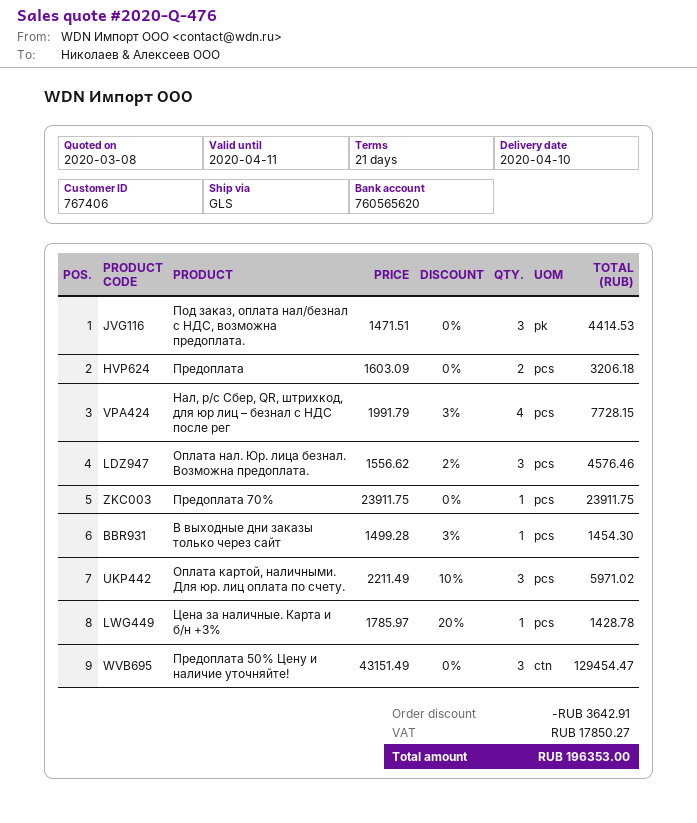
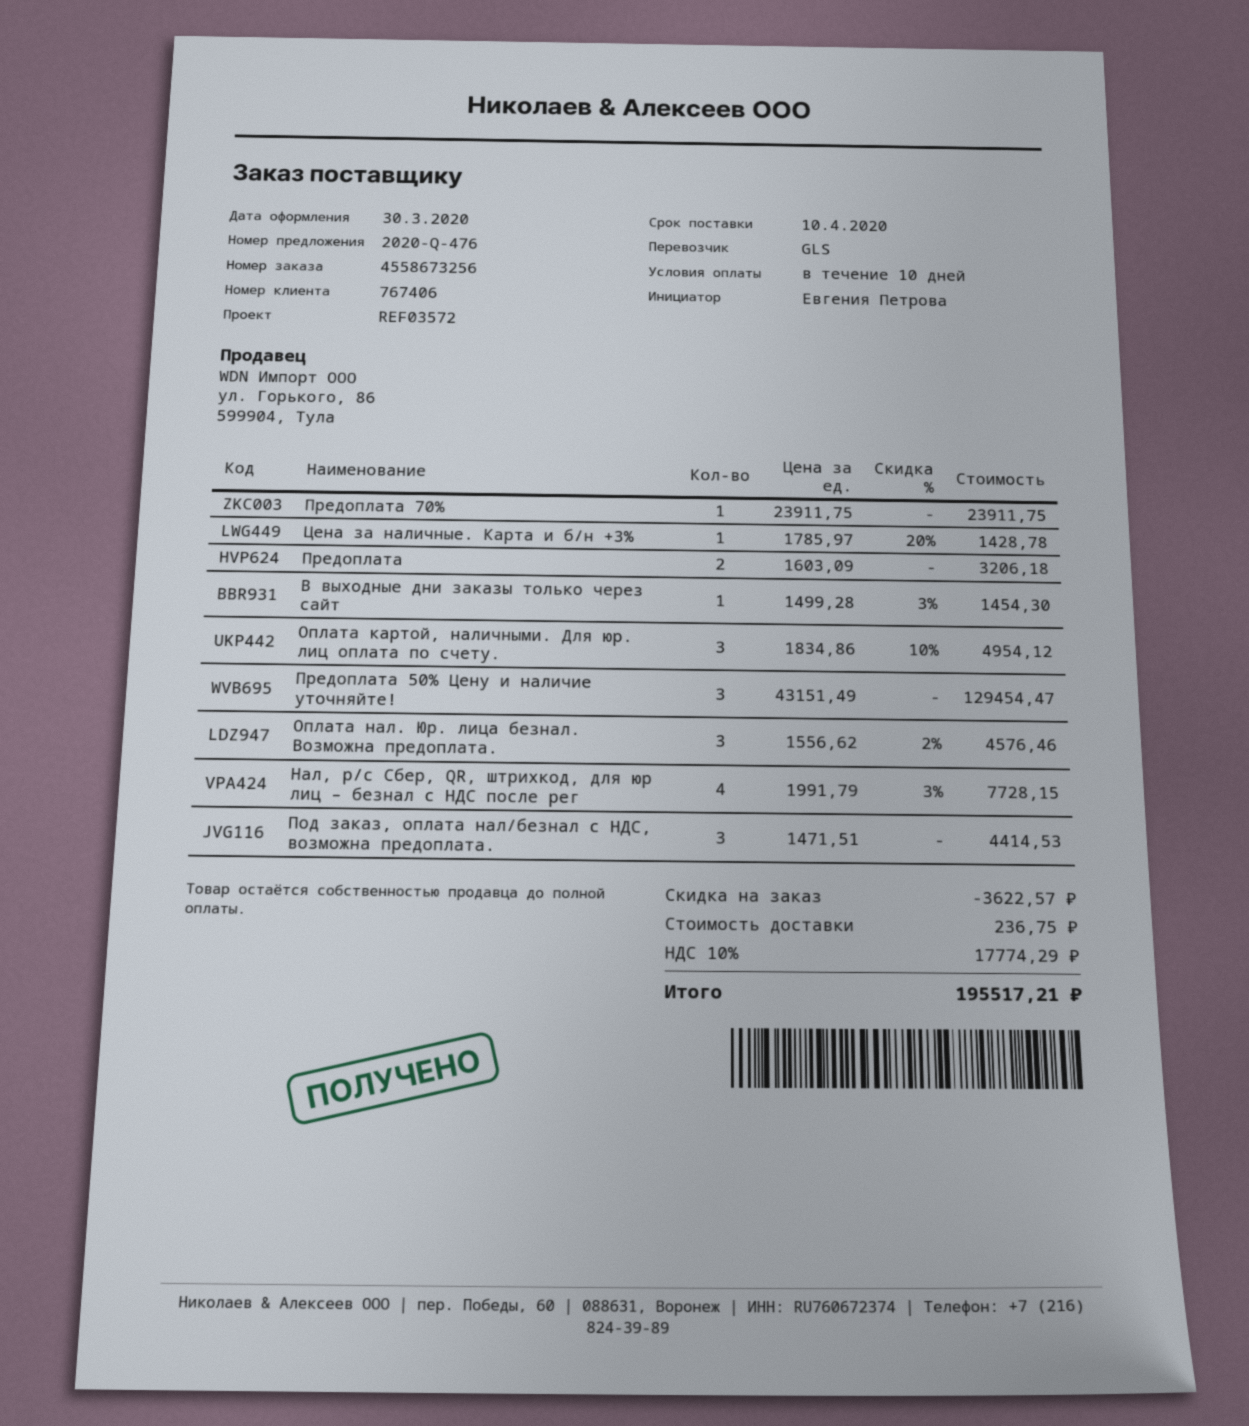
payment terms: 21 days -> 10 days
Оплата картой, наличными. Для юр. лиц оплата по счету.: 3 x 2211.49 - 10% = 5971.02 -> 3 x 1834.86 - 10% = 4954.12
discount: 3642.91 -> 3622.57
shipping: none -> 236.75
tax: 17850.27 -> 17774.29
total: 196353.00 -> 195517.21

